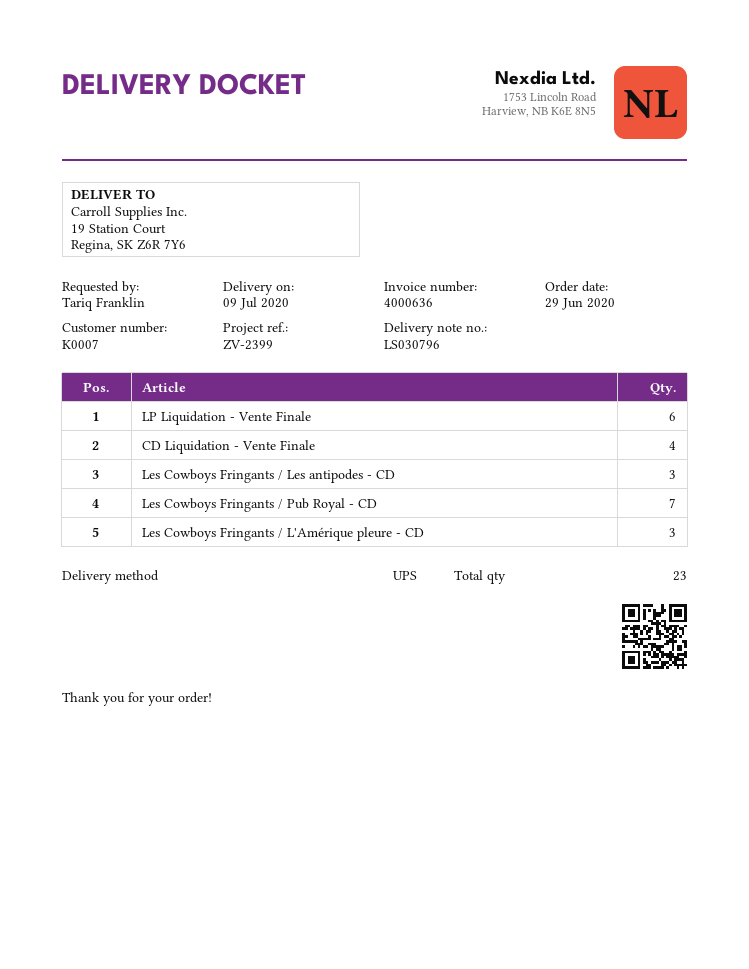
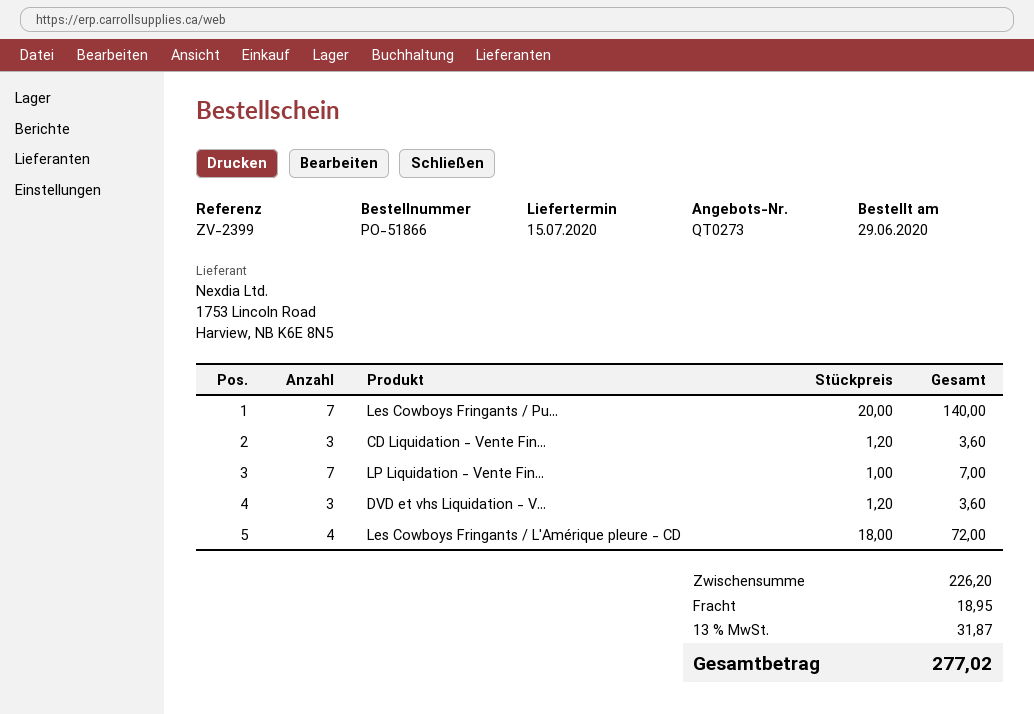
delivery date: 2020-07-09 -> 2020-07-15
LP Liquidation - Vente Finale: 6 -> 7
CD Liquidation - Vente Finale: 4 -> 3
Les Cowboys Fringants / Les antipodes - CD: 3 -> none
Les Cowboys Fringants / L'Amérique pleure - CD: 3 -> 4
DVD et vhs Liquidation - V...: none -> 3

